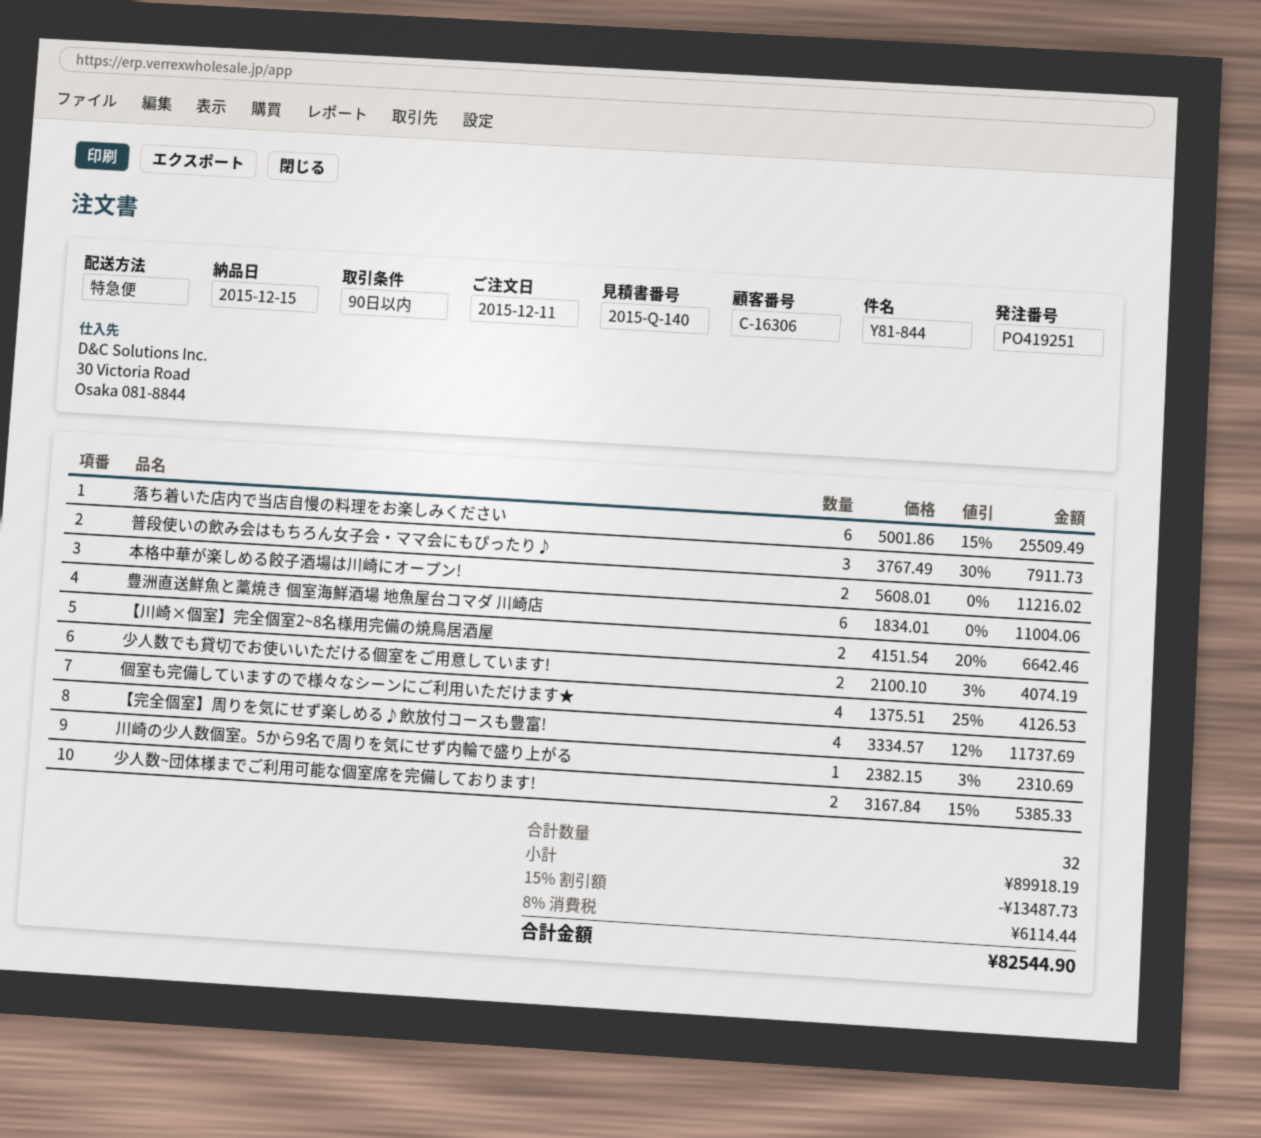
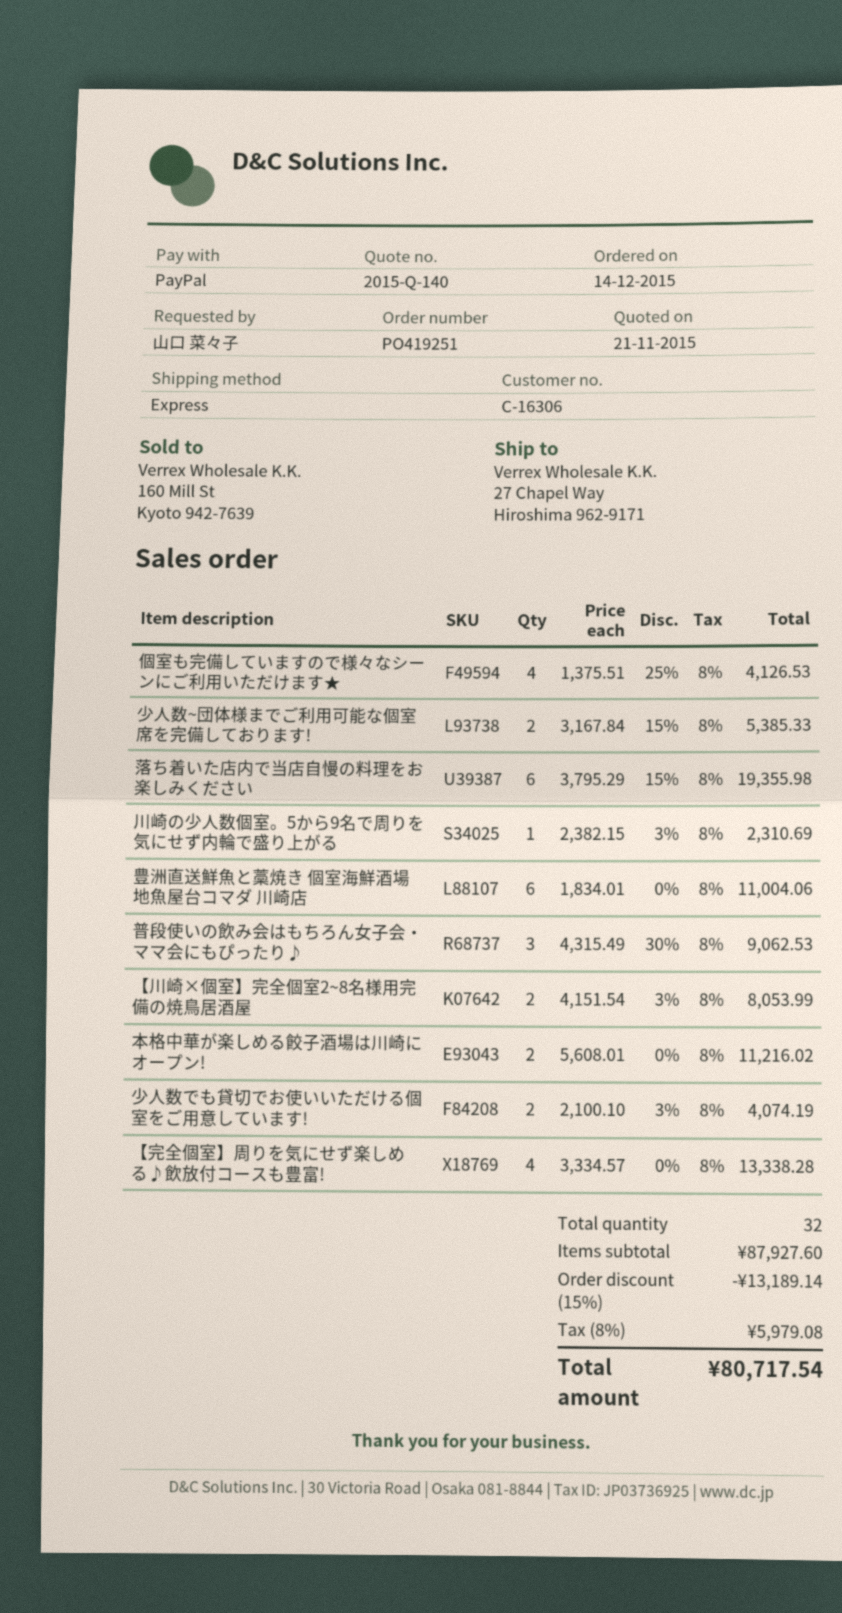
order date: 2015-12-11 -> 2015-12-14
落ち着いた店内で当店自慢の料理をお楽しみください: 6 x 5001.86 - 15% = 25509.49 -> 6 x 3795.29 - 15% = 19355.98
普段使いの飲み会はもちろん女子会・ママ会にもぴったり♪: 3 x 3767.49 - 30% = 7911.73 -> 3 x 4315.49 - 30% = 9062.53
【川崎×個室】完全個室2~8名様用完備の焼鳥居酒屋: 2 x 4151.54 - 20% = 6642.46 -> 2 x 4151.54 - 3% = 8053.99
【完全個室】周りを気にせず楽しめる♪飲放付コースも豊富!: 4 x 3334.57 - 12% = 11737.69 -> 4 x 3334.57 = 13338.28
subtotal: 89918.19 -> 87927.60
discount: 15% = 13487.73 -> 15% = 13189.14
tax: 8% = 6114.44 -> 8% = 5979.08
total: 82544.90 -> 80717.54

